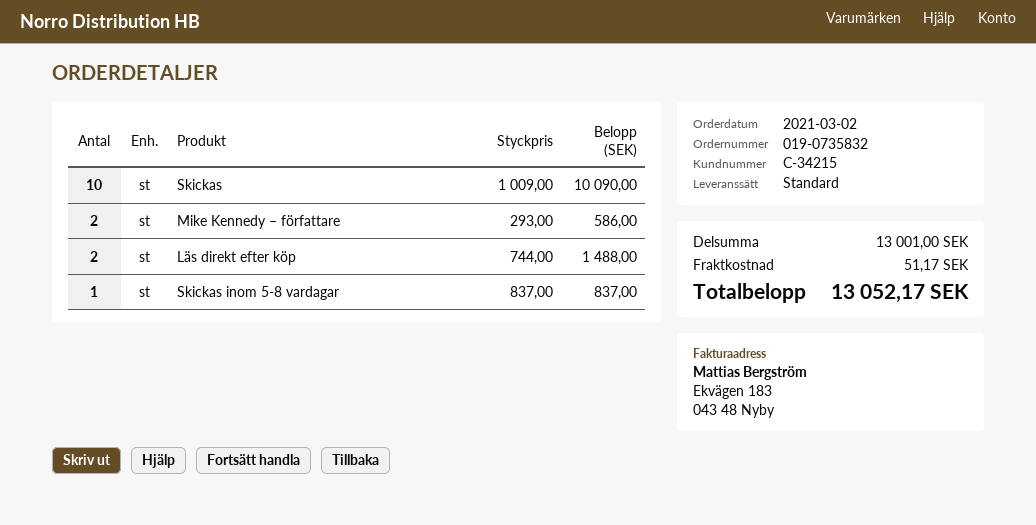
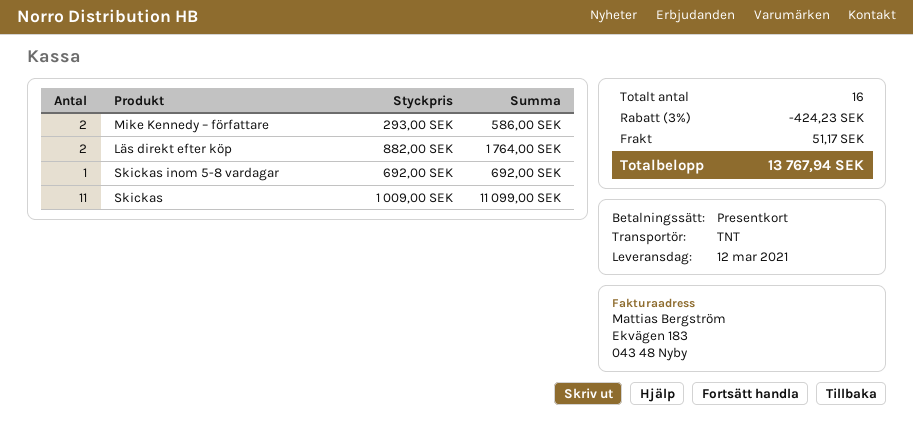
shipping method: standard -> TNT
Skickas: 10 x 1009.00 = 10090.00 -> 11 x 1009.00 = 11099.00
Läs direkt efter köp: 2 x 744.00 = 1488.00 -> 2 x 882.00 = 1764.00
Skickas inom 5-8 vardagar: 1 x 837.00 = 837.00 -> 1 x 692.00 = 692.00
discount: none -> 3% = 424.23
total: 13052.17 -> 13767.94

